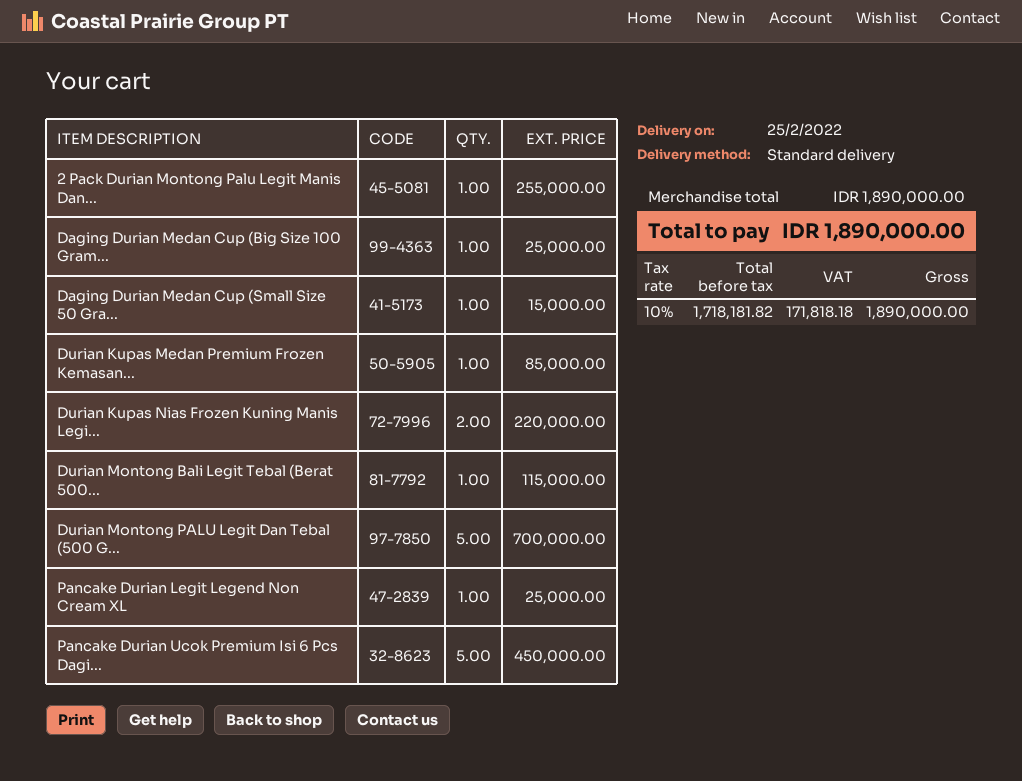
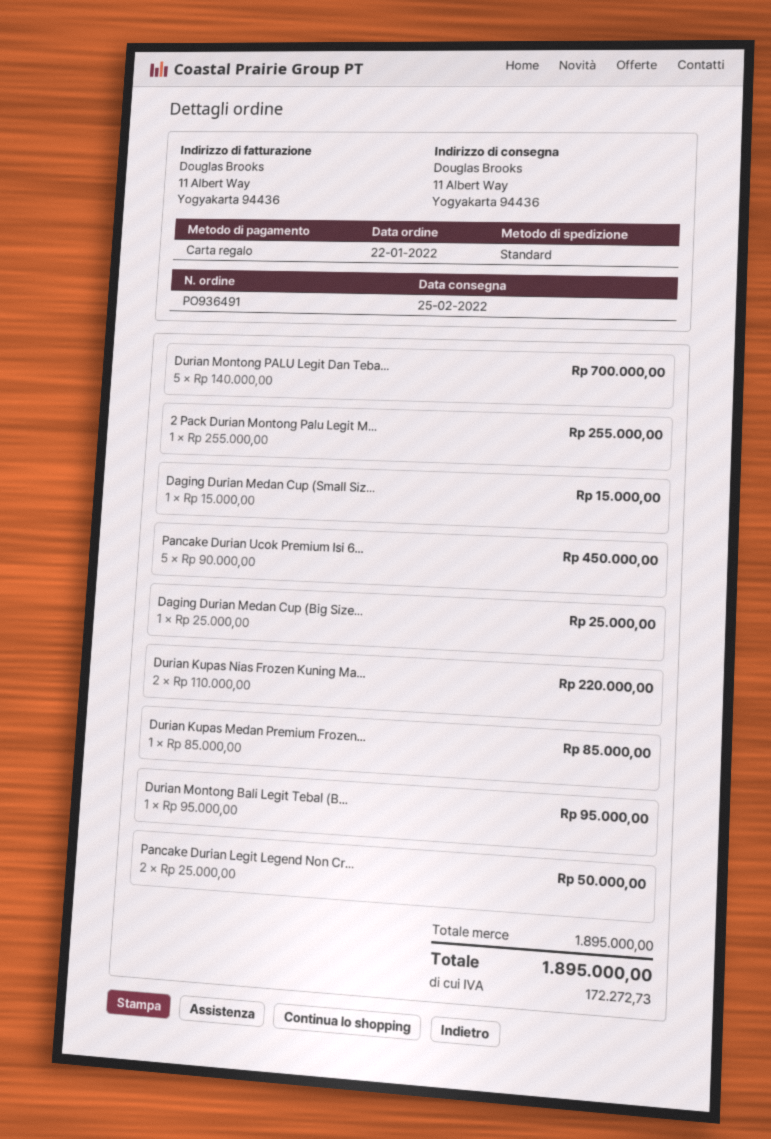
Durian Montong Bali Legit Tebal (Berat 500...: 1 for 115000.00 -> 1 for 95000.00
Pancake Durian Legit Legend Non Cream XL: 1 for 25000.00 -> 2 for 50000.00
subtotal: 1890000.00 -> 1895000.00
tax: 171818.18 -> 172272.73
total: 1890000.00 -> 1895000.00

